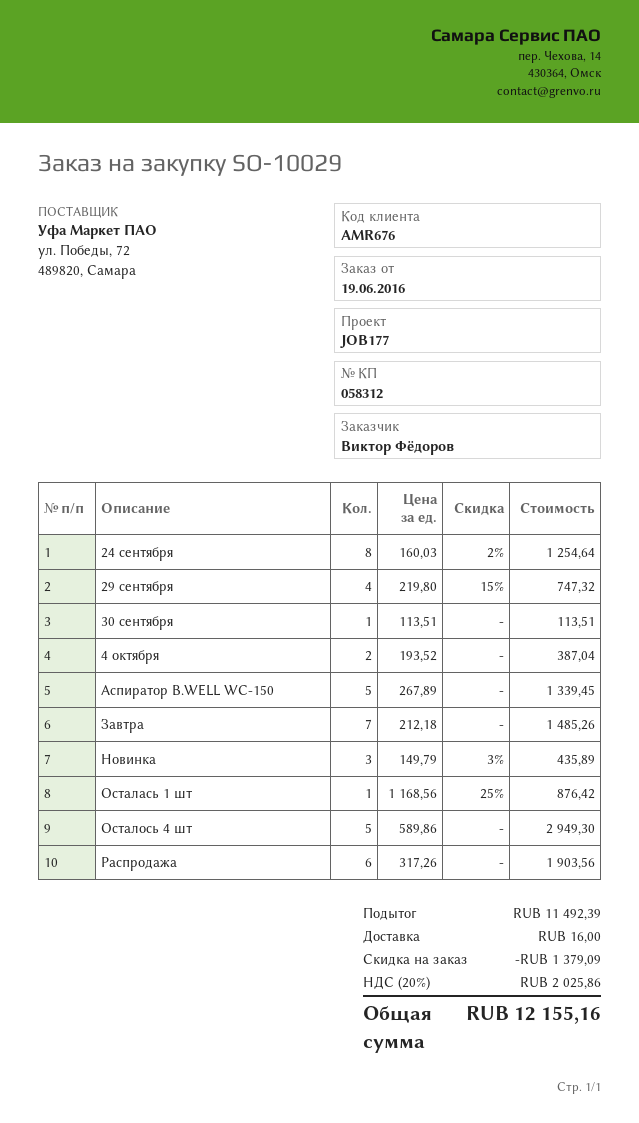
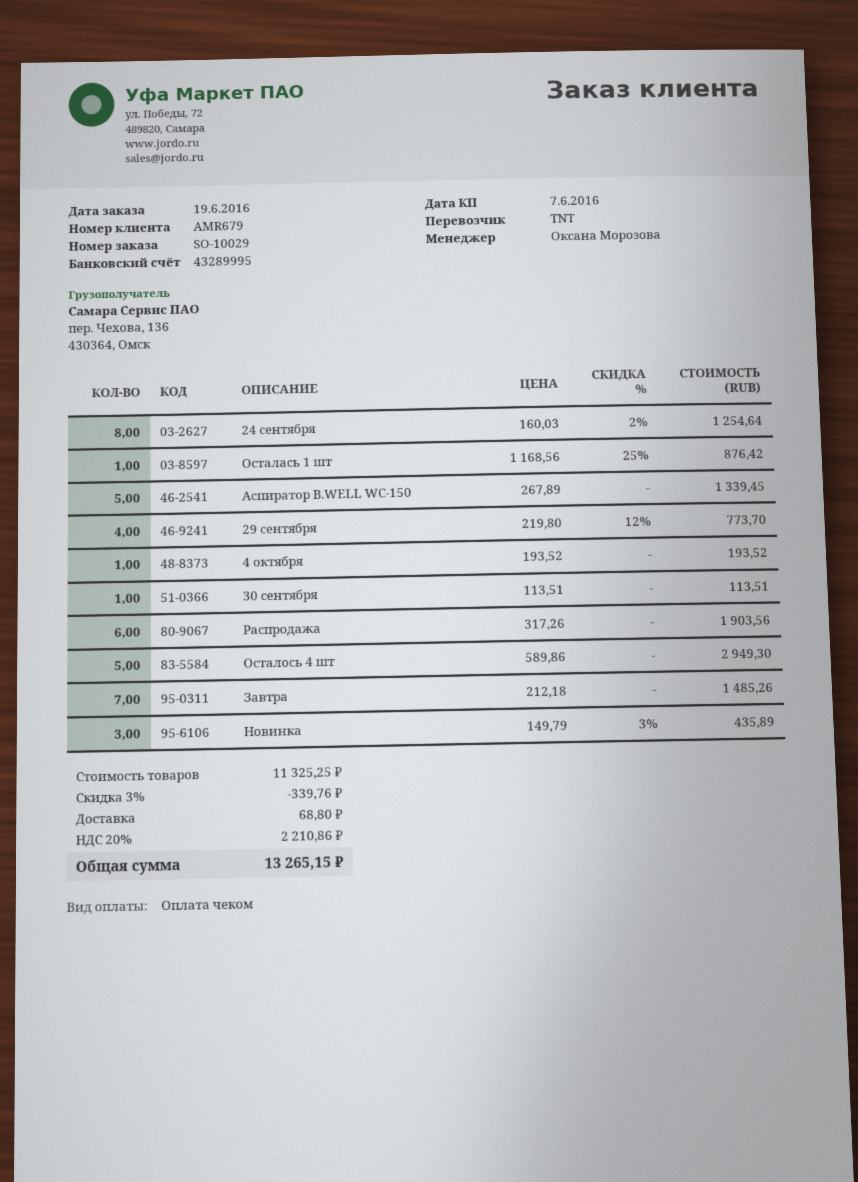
customer number: AMR676 -> AMR679
29 сентября: 4 x 219.80 - 15% = 747.32 -> 4 x 219.80 - 12% = 773.70
4 октября: 2 x 193.52 = 387.04 -> 1 x 193.52 = 193.52
subtotal: 11492.39 -> 11325.25
discount: 1379.09 -> 339.76
shipping: 16.00 -> 68.80
tax: 20% = 2025.86 -> 20% = 2210.86
total: 12155.16 -> 13265.15

